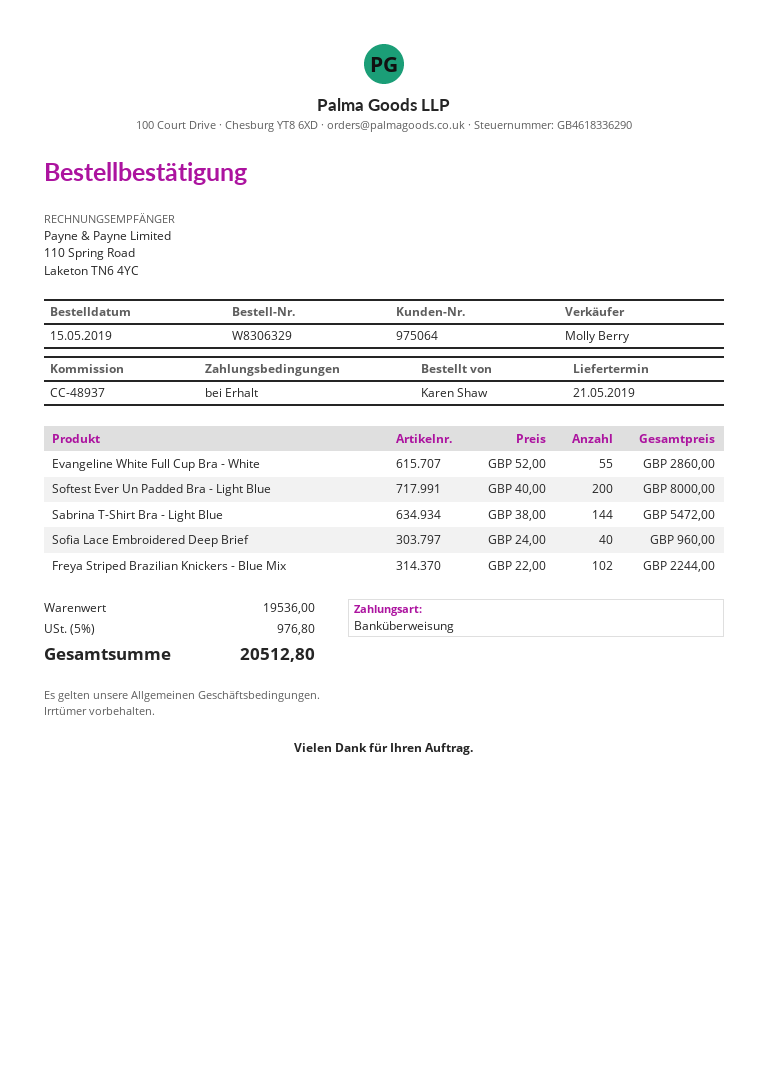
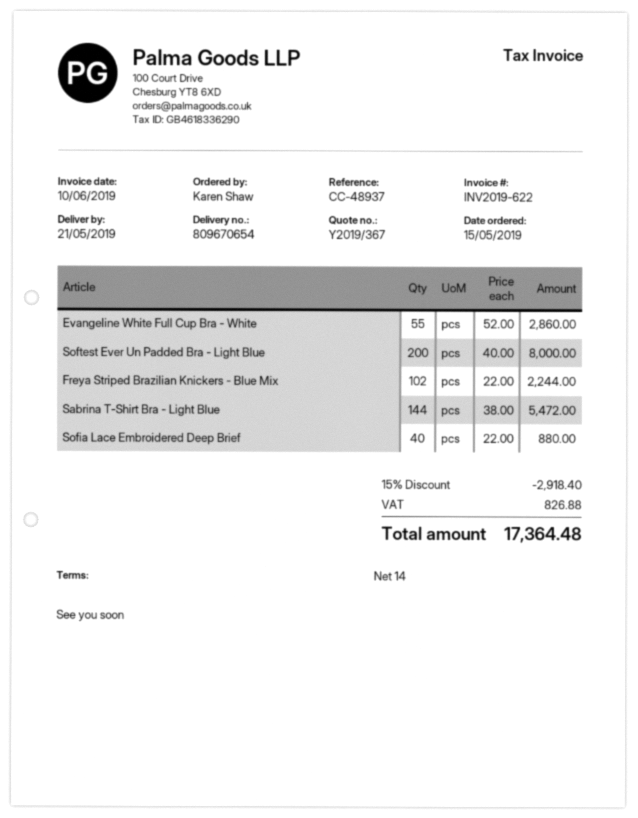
payment terms: on receipt -> 14 days
Sofia Lace Embroidered Deep Brief: 40 x 24.00 = 960.00 -> 40 x 22.00 = 880.00
discount: none -> 15% = 2918.40
tax: 976.80 -> 826.88
total: 20512.80 -> 17364.48

